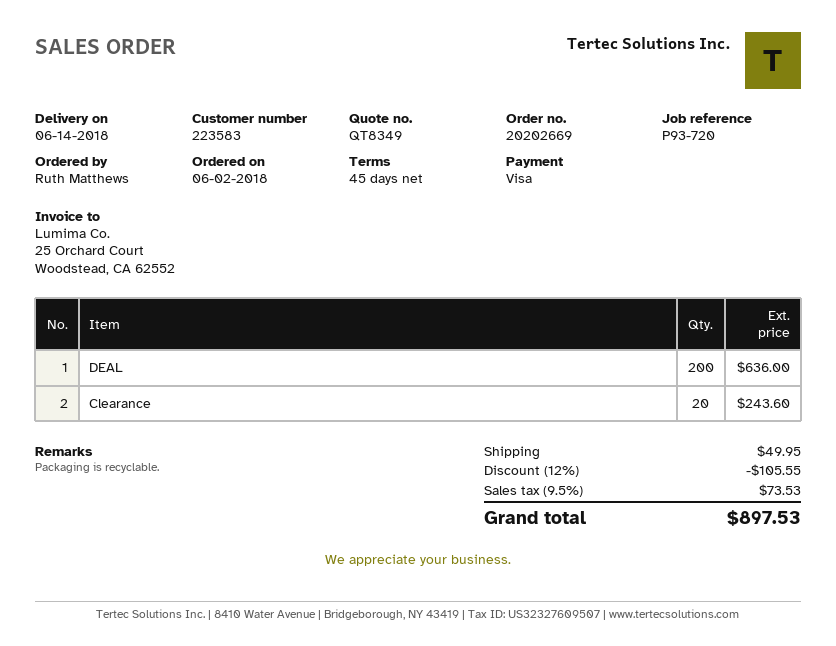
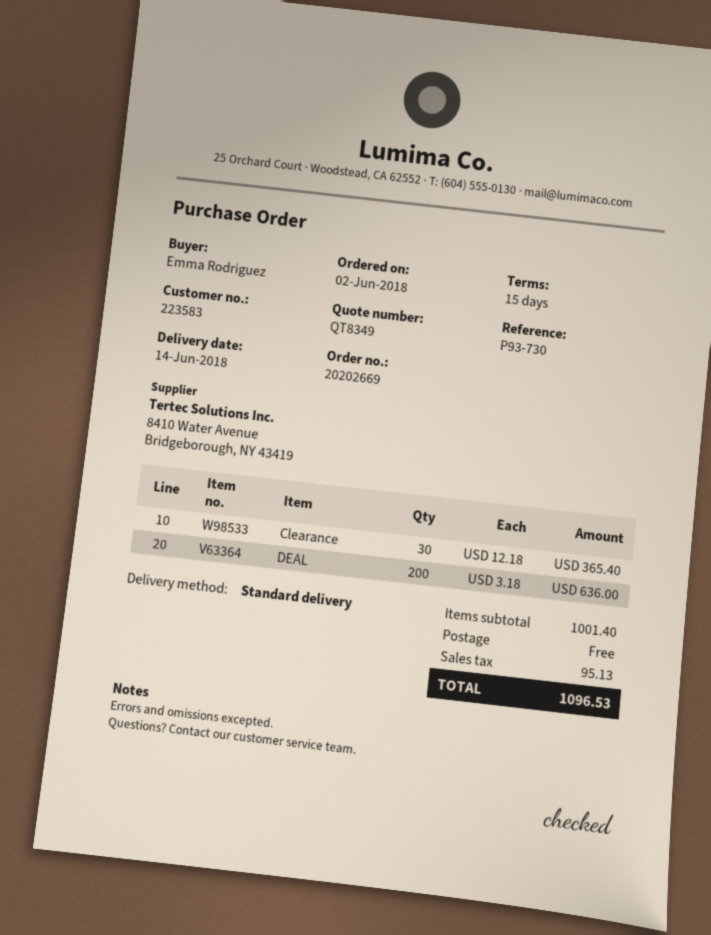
payment terms: 45 days -> 15 days
reference: P93-720 -> P93-730
ordered by: Ruth Matthews -> Emma Rodriguez
Clearance: 20 for 243.60 -> 30 for 365.40
discount: 12% = 105.55 -> none
shipping: 49.95 -> 0.00
tax: 73.53 -> 95.13
total: 897.53 -> 1096.53

